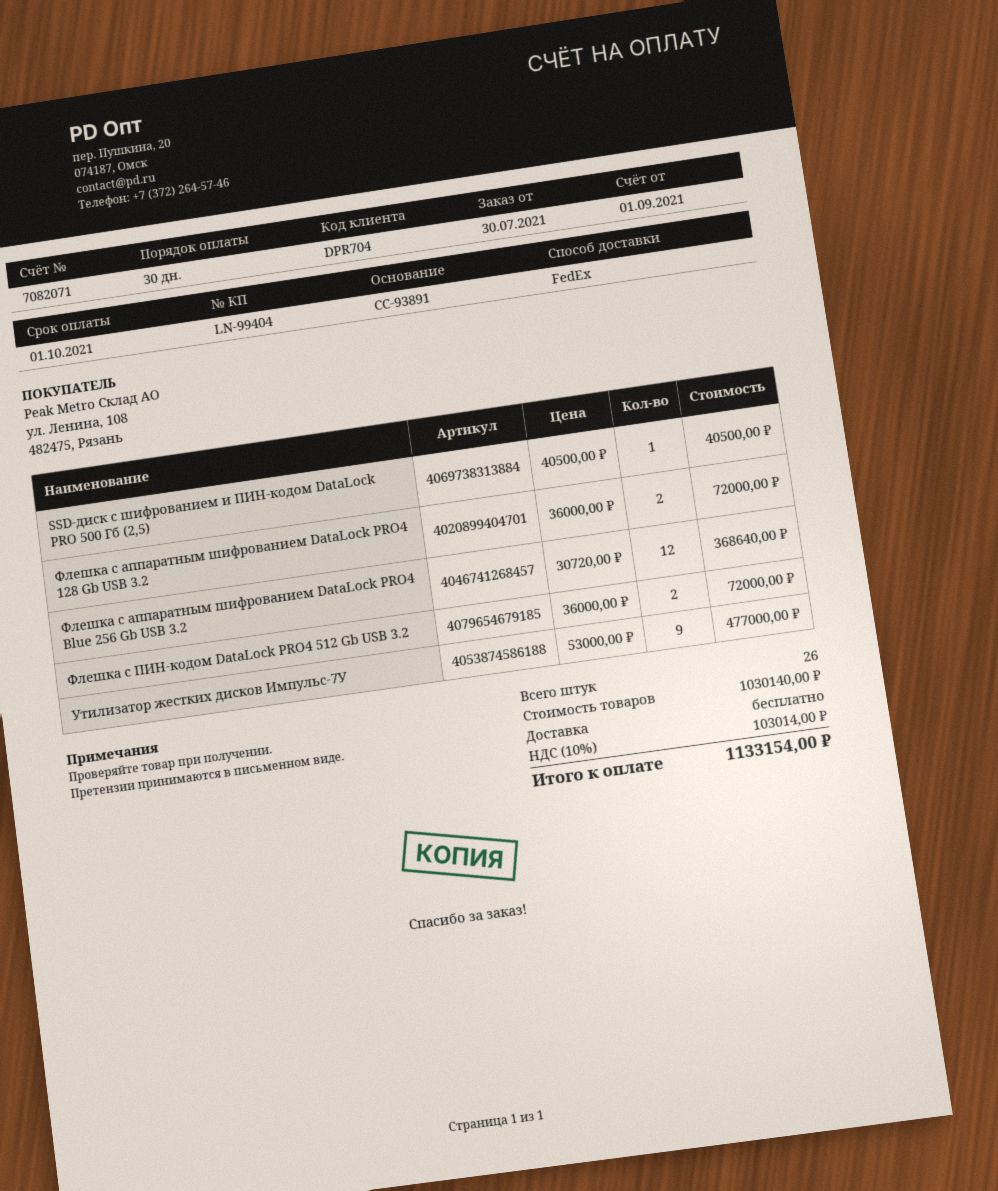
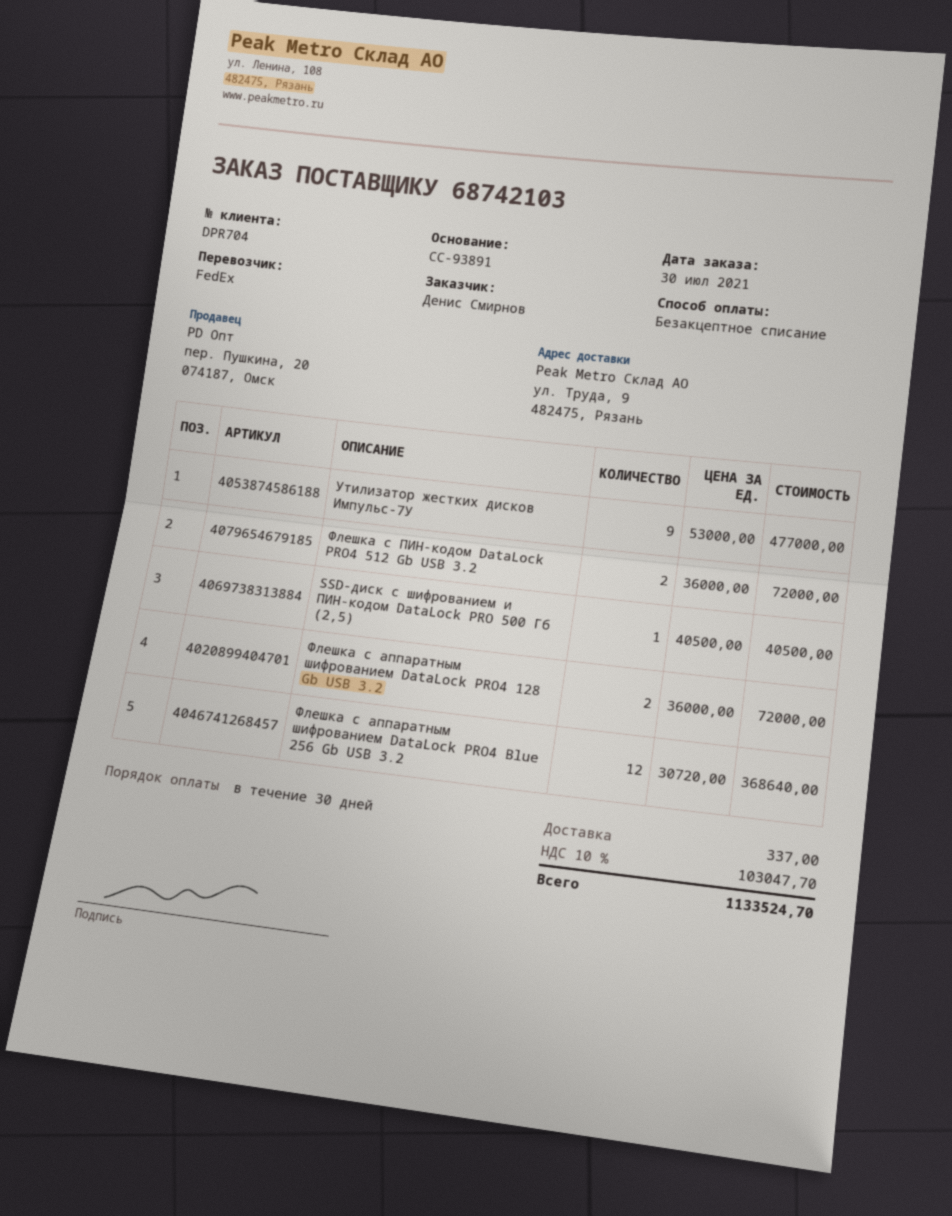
shipping: 0.00 -> 337.00
tax: 10% = 103014.00 -> 10% = 103047.70
total: 1133154.00 -> 1133524.70

